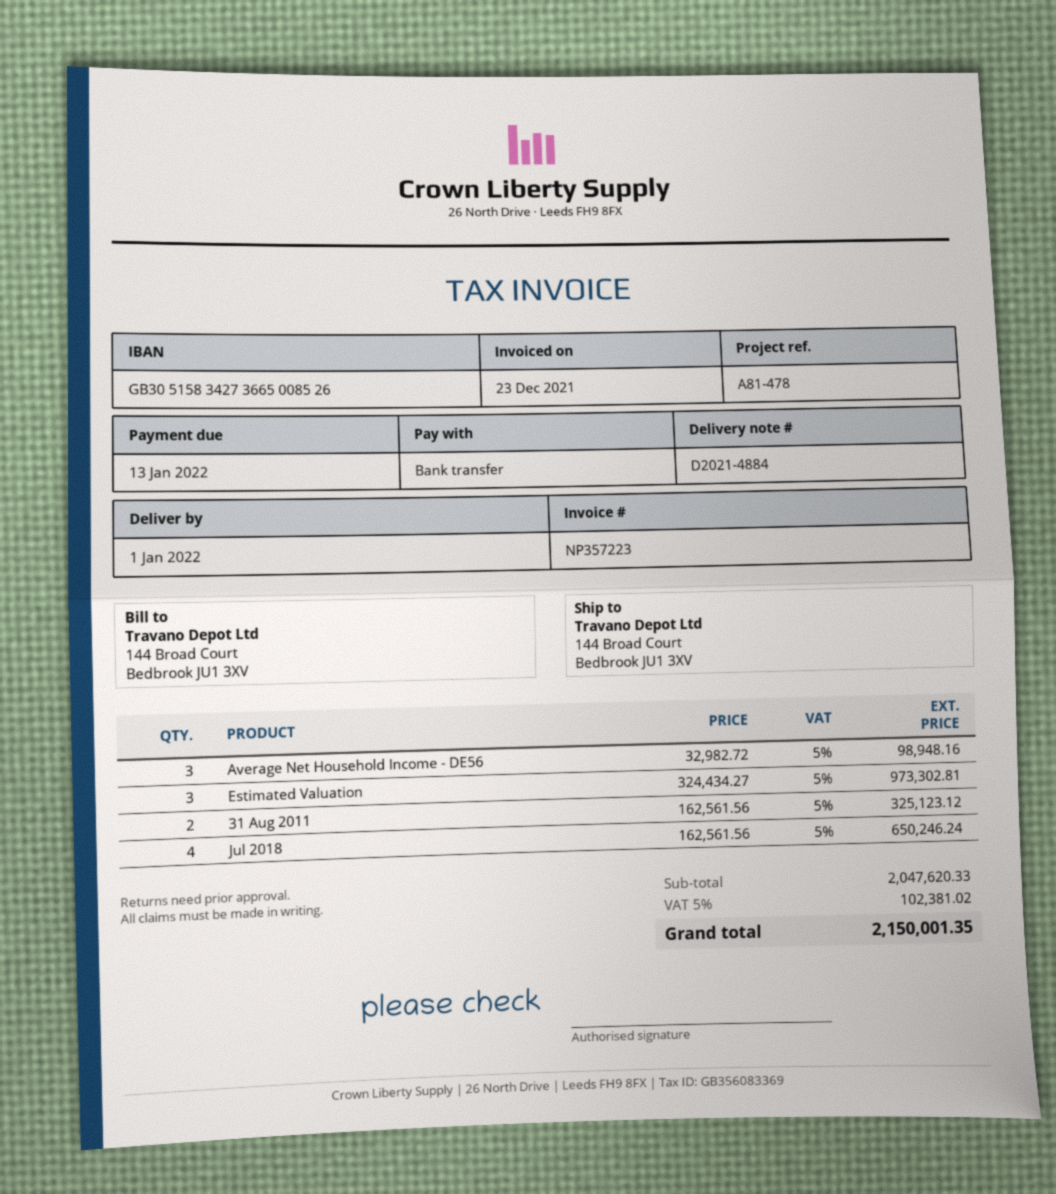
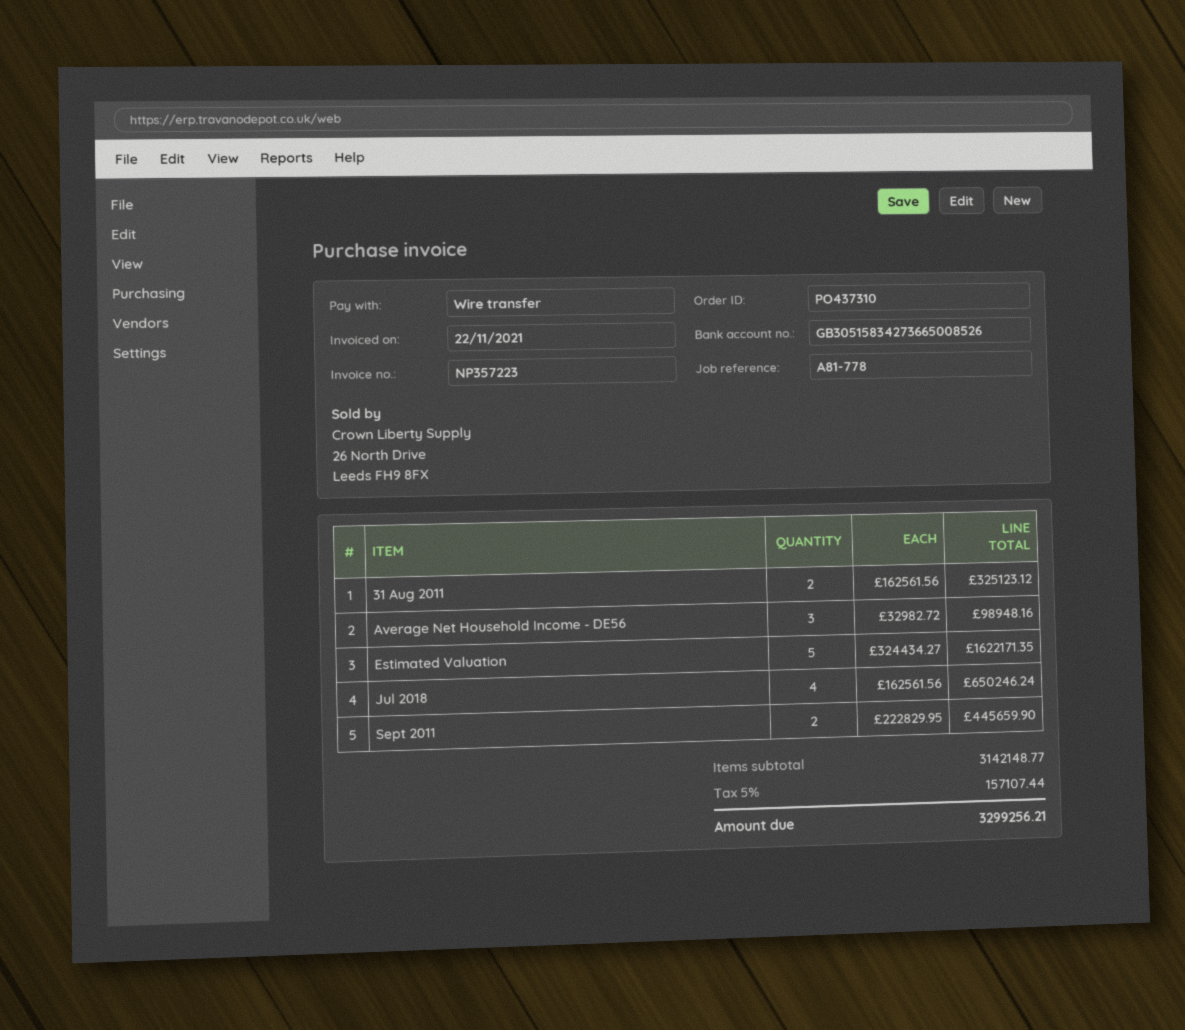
invoice date: 2021-12-23 -> 2021-11-22
reference: A81-478 -> A81-778
Estimated Valuation: 3 x 324434.27 = 973302.81 -> 5 x 324434.27 = 1622171.35
Sept 2011: none -> 2 x 222829.95 = 445659.90
subtotal: 2047620.33 -> 3142148.77
tax: 5% = 102381.02 -> 5% = 157107.44
total: 2150001.35 -> 3299256.21

